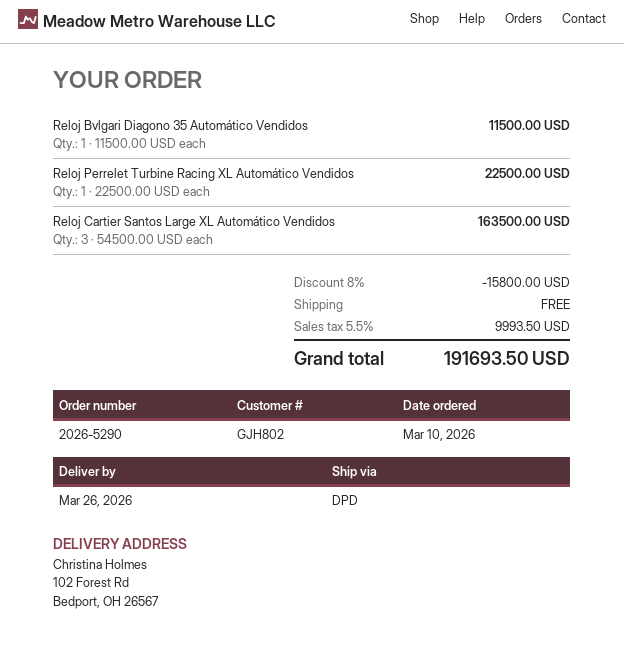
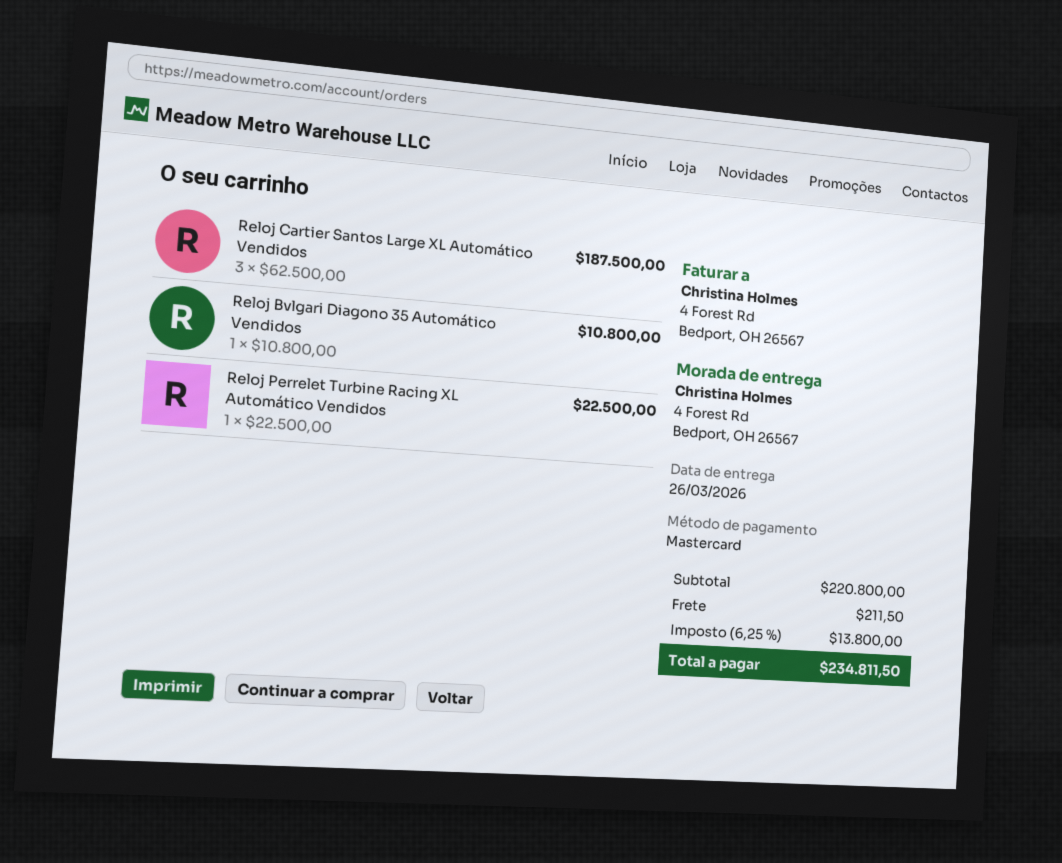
ship to: 102 Forest Rd, Bedport, OH 26567 -> 4 Forest Rd, Bedport, OH 26567
Reloj Bvlgari Diagono 35 Automático Vendidos: 1 x 11500.00 = 11500.00 -> 1 x 10800.00 = 10800.00
Reloj Cartier Santos Large XL Automático Vendidos: 3 x 54500.00 = 163500.00 -> 3 x 62500.00 = 187500.00
discount: 8% = 15800.00 -> none
shipping: 0.00 -> 211.50
tax: 5.5% = 9993.50 -> 6.25% = 13800.00
total: 191693.50 -> 234811.50

